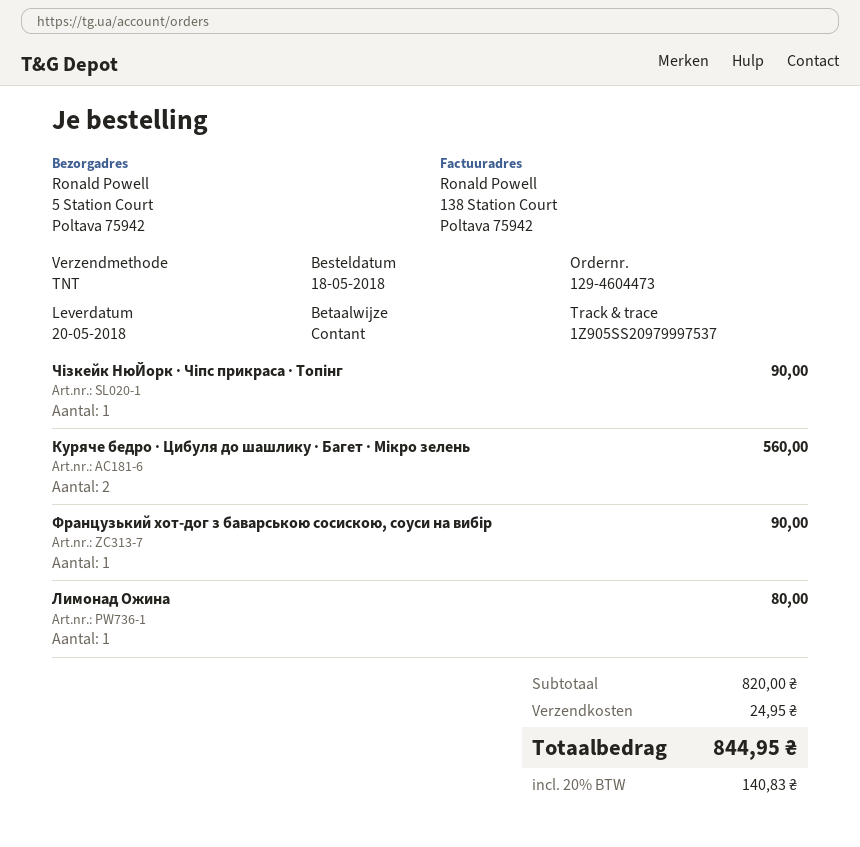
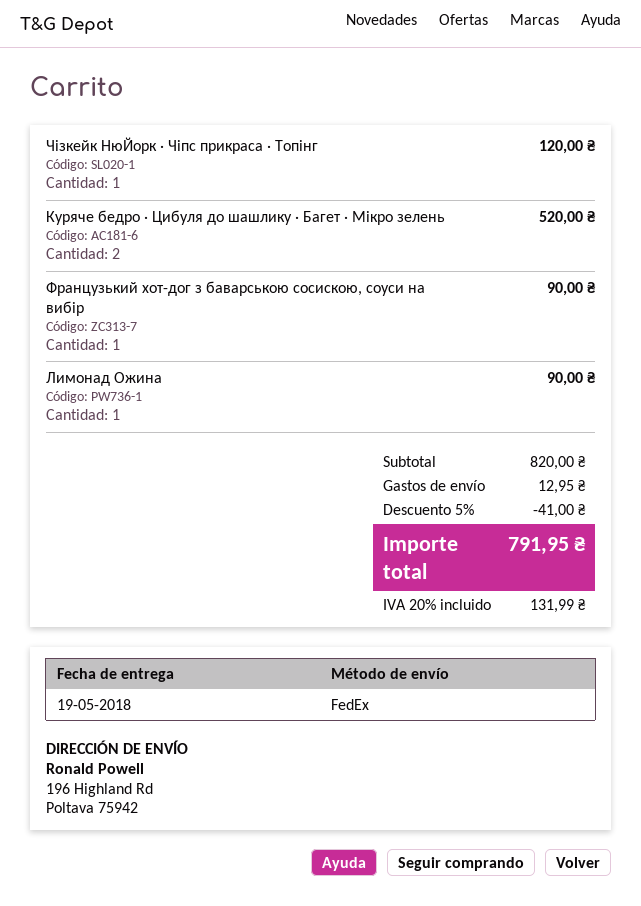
delivery date: 2018-05-20 -> 2018-05-19
shipping method: TNT -> FedEx
ship to: 5 Station Court, Poltava 75942 -> 196 Highland Rd, Poltava 75942
Чізкейк НюЙорк · Чіпс прикраса · Топінг: 1 for 90.00 -> 1 for 120.00
Куряче бедро · Цибуля до шашлику · Багет · Мікро зелень: 2 for 560.00 -> 2 for 520.00
Лимонад Ожина: 1 for 80.00 -> 1 for 90.00
discount: none -> 5% = 41.00
shipping: 24.95 -> 12.95
tax: 20% = 140.83 -> 20% = 131.99
total: 844.95 -> 791.95

